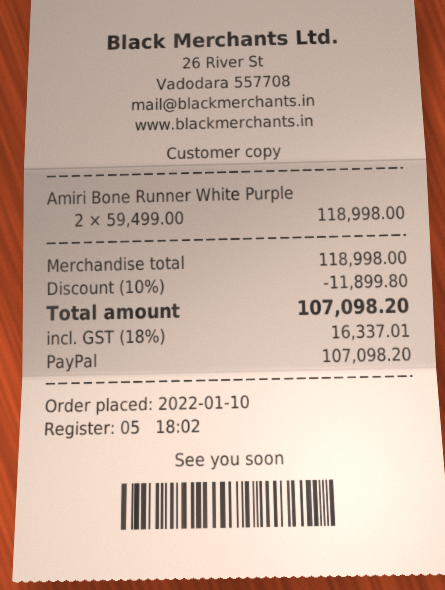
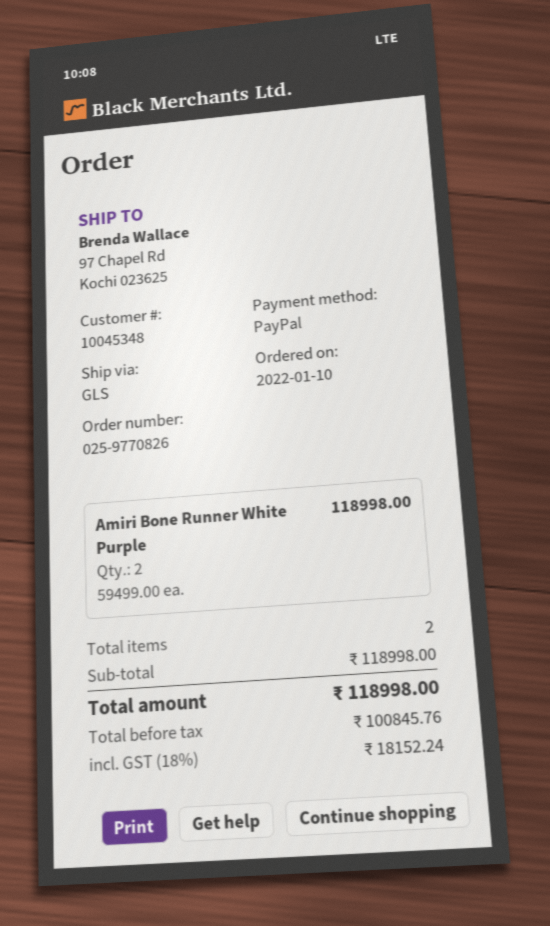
discount: 10% = 11899.80 -> none
tax: 18% = 16337.01 -> 18% = 18152.24
total: 107098.20 -> 118998.00

